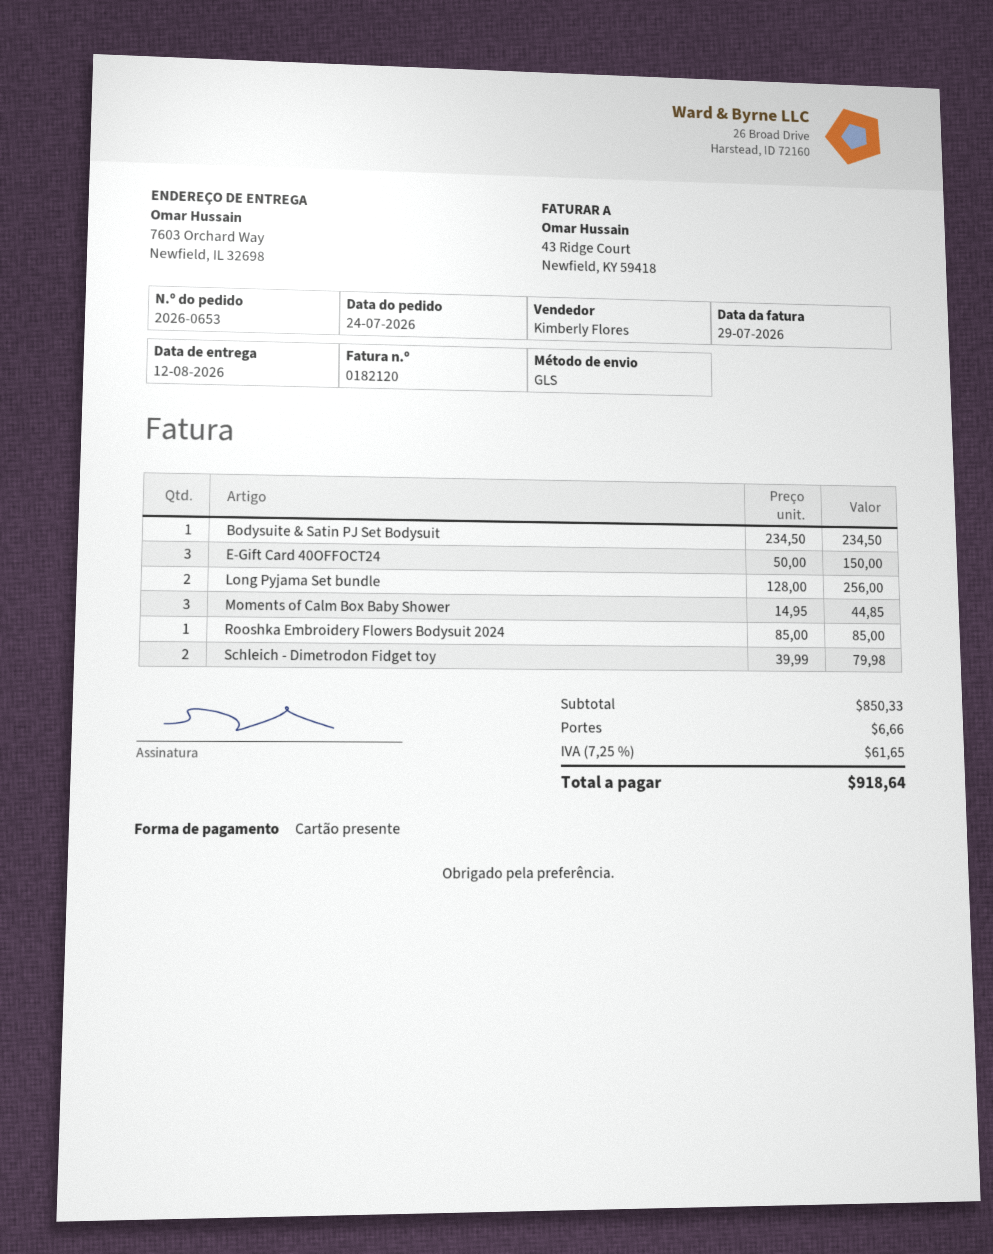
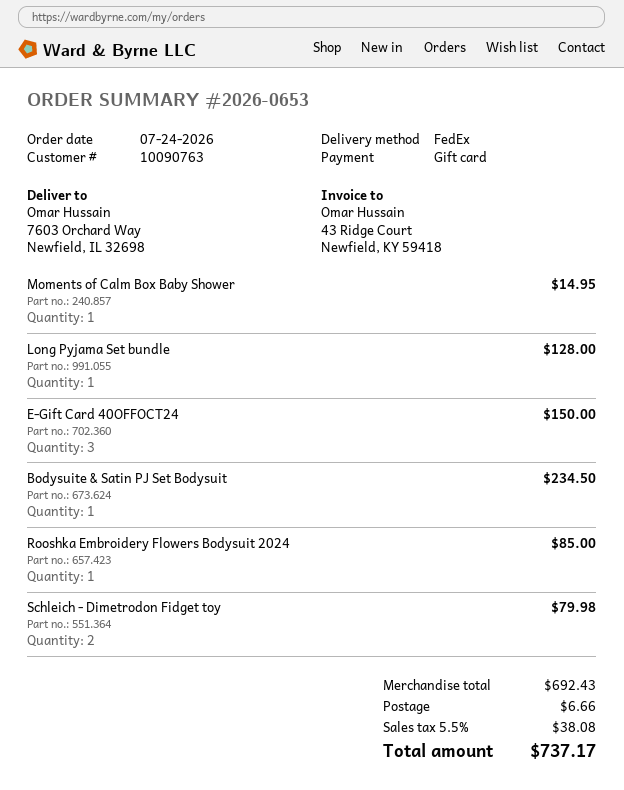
shipping method: GLS -> FedEx
Long Pyjama Set bundle: 2 for 256.00 -> 1 for 128.00
Moments of Calm Box Baby Shower: 3 for 44.85 -> 1 for 14.95
subtotal: 850.33 -> 692.43
tax: 7.25% = 61.65 -> 5.5% = 38.08
total: 918.64 -> 737.17

